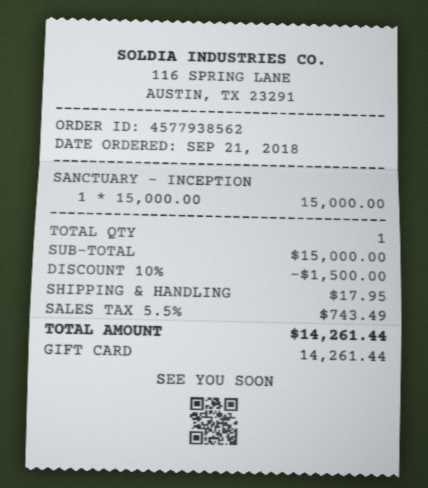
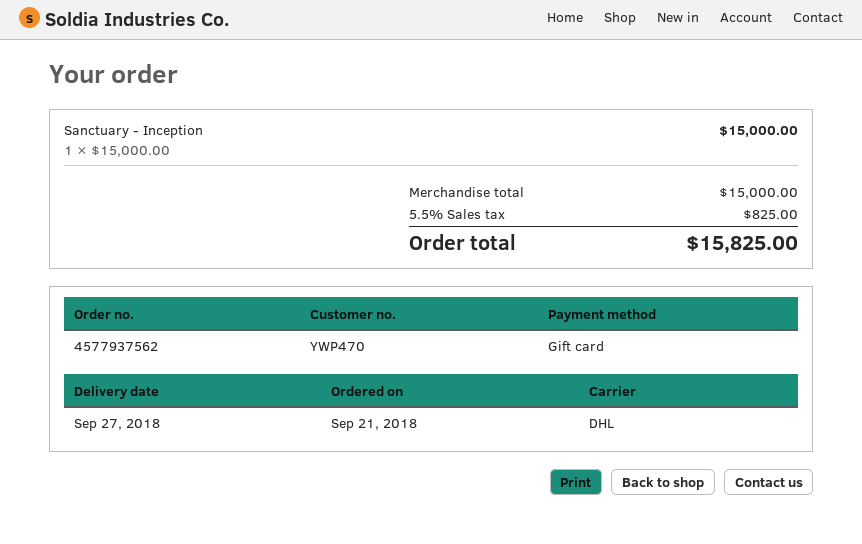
order number: 4577938562 -> 4577937562
discount: 10% = 1500.00 -> none
shipping: 17.95 -> none
tax: 5.5% = 743.49 -> 5.5% = 825.00
total: 14261.44 -> 15825.00

